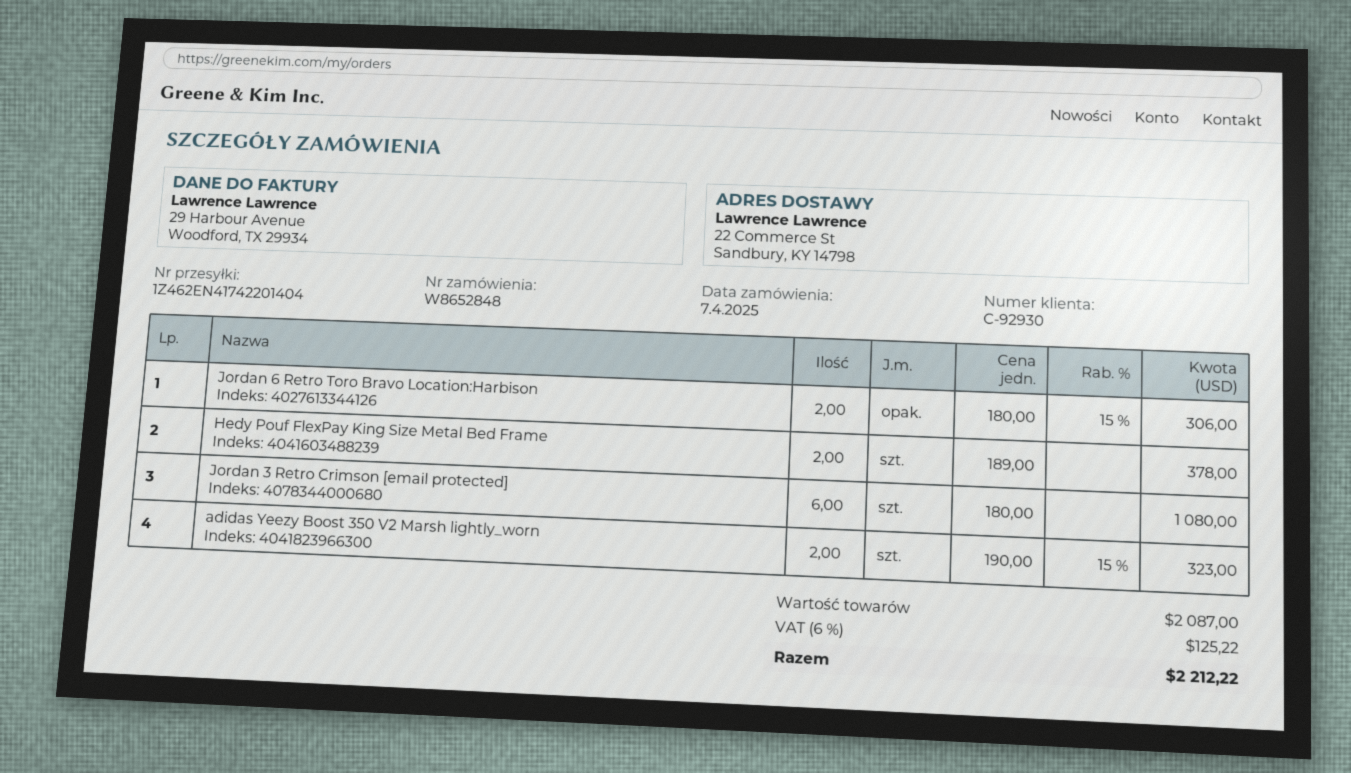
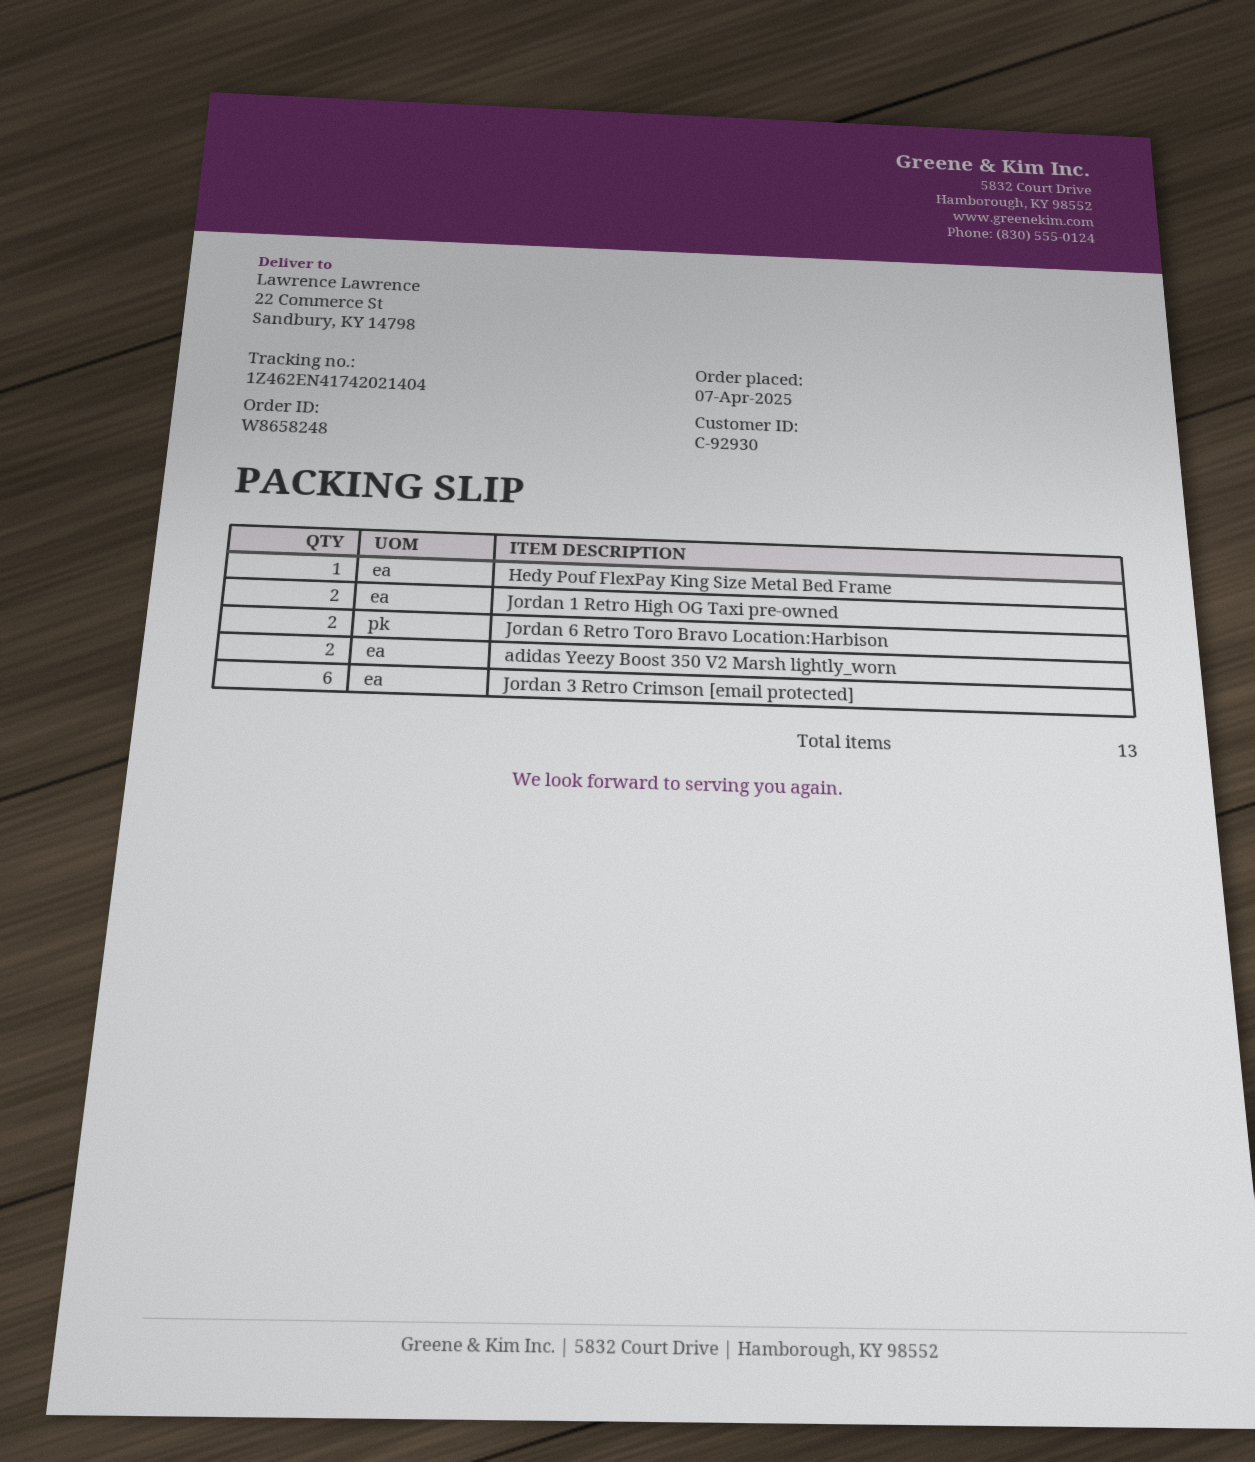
order number: W8652848 -> W8658248
tracking number: 1Z462EN41742201404 -> 1Z462EN41742021404
Hedy Pouf FlexPay King Size Metal Bed Frame: 2 -> 1
Jordan 1 Retro High OG Taxi pre-owned: none -> 2

